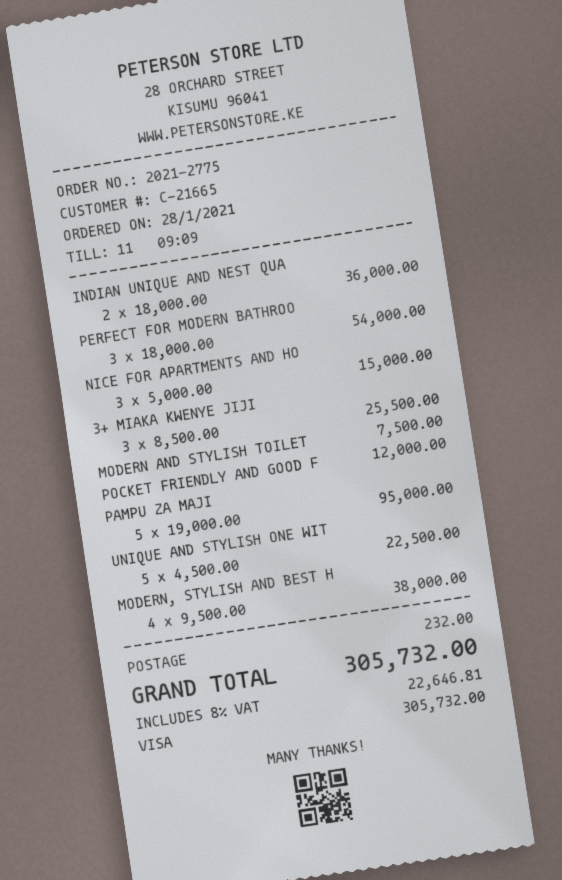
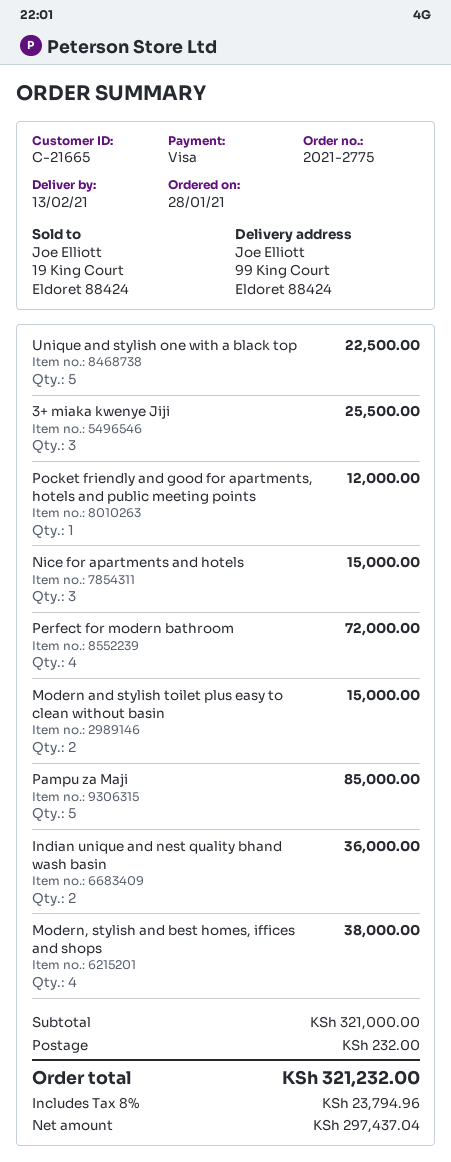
PERFECT FOR MODERN BATHROO: 3 for 54000.00 -> 4 for 72000.00
MODERN AND STYLISH TOILET: 1 for 7500.00 -> 2 for 15000.00
PAMPU ZA MAJI: 5 for 95000.00 -> 5 for 85000.00
tax: 8% = 22646.81 -> 8% = 23794.96
total: 305732.00 -> 321232.00

